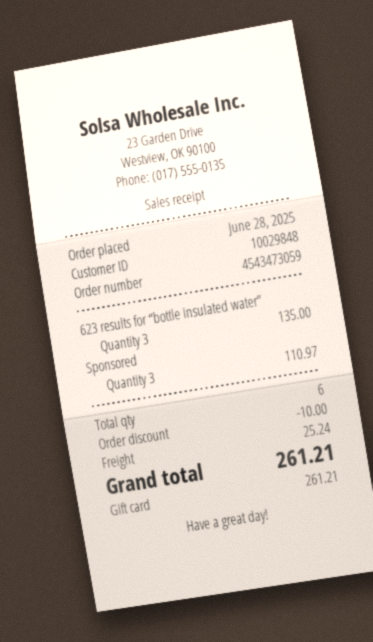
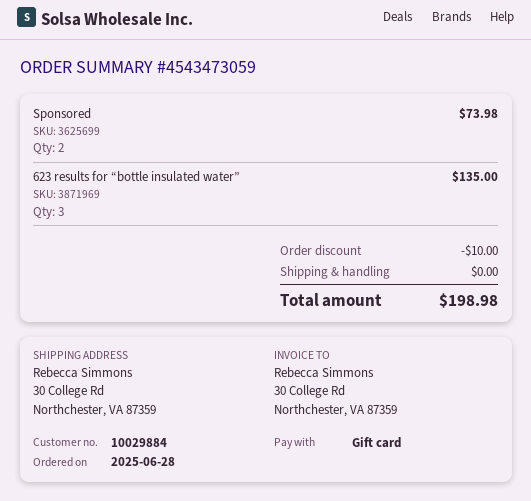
customer number: 10029848 -> 10029884
Sponsored: 3 for 110.97 -> 2 for 73.98
shipping: 25.24 -> 0.00
total: 261.21 -> 198.98

